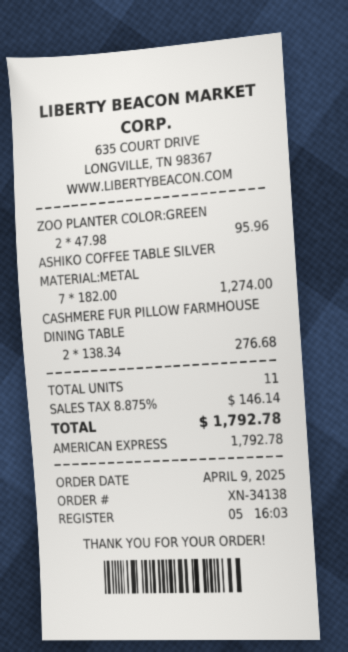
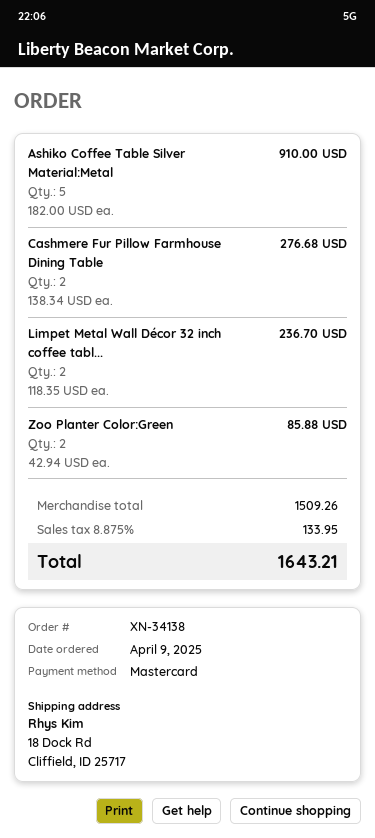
payment method: American Express -> Mastercard
ZOO PLANTER COLOR:GREEN: 2 x 47.98 = 95.96 -> 2 x 42.94 = 85.88
ASHIKO COFFEE TABLE SILVER MATERIAL:METAL: 7 x 182.00 = 1274.00 -> 5 x 182.00 = 910.00
Limpet Metal Wall Décor 32 inch coffee tabl...: none -> 2 x 118.35 = 236.70
tax: 8.875% = 146.14 -> 8.875% = 133.95
total: 1792.78 -> 1643.21

